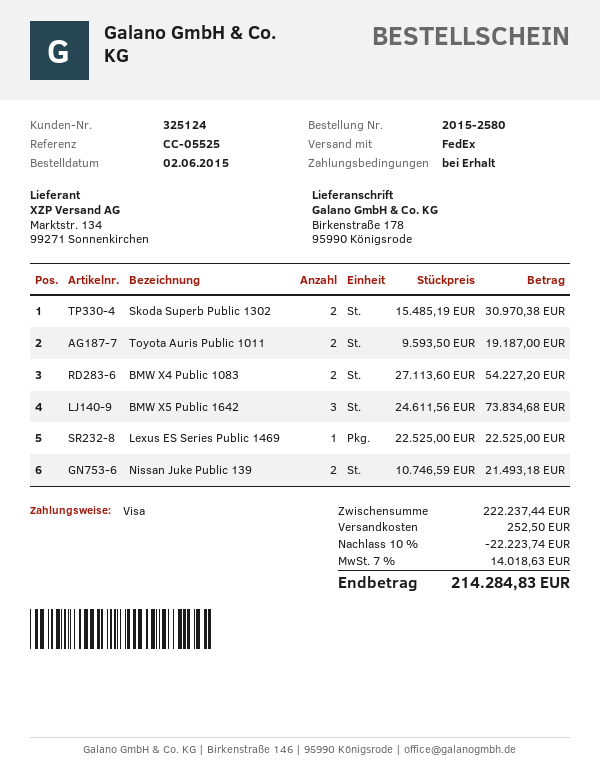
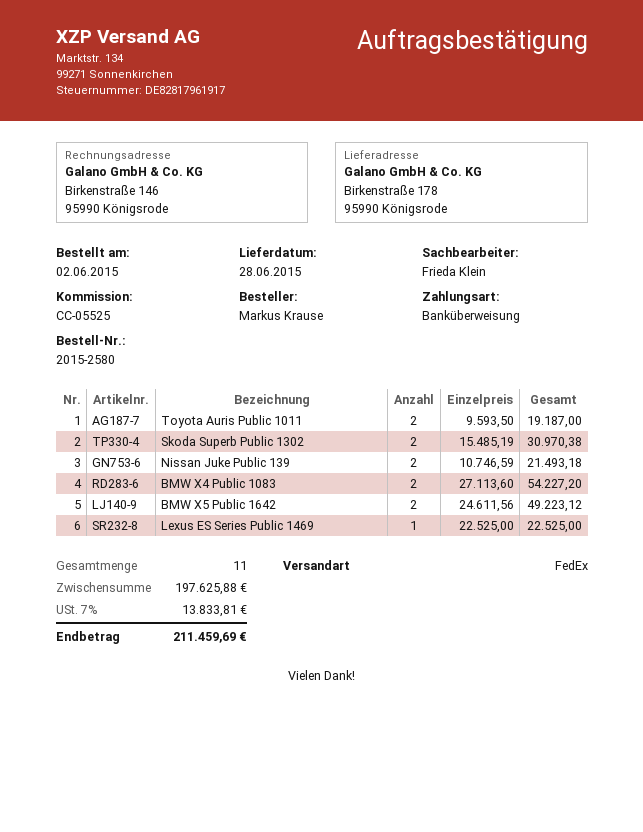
payment method: Visa -> bank transfer
BMW X5 Public 1642: 3 x 24611.56 = 73834.68 -> 2 x 24611.56 = 49223.12
subtotal: 222237.44 -> 197625.88
discount: 10% = 22223.74 -> none
shipping: 252.50 -> none
tax: 7% = 14018.63 -> 7% = 13833.81
total: 214284.83 -> 211459.69

